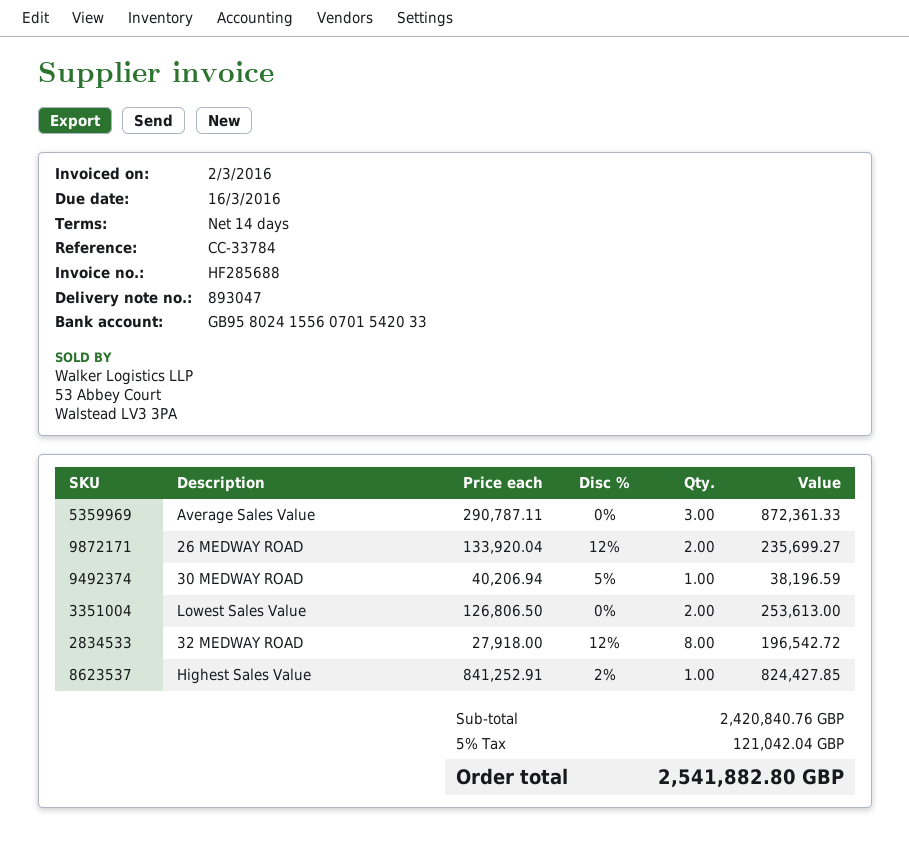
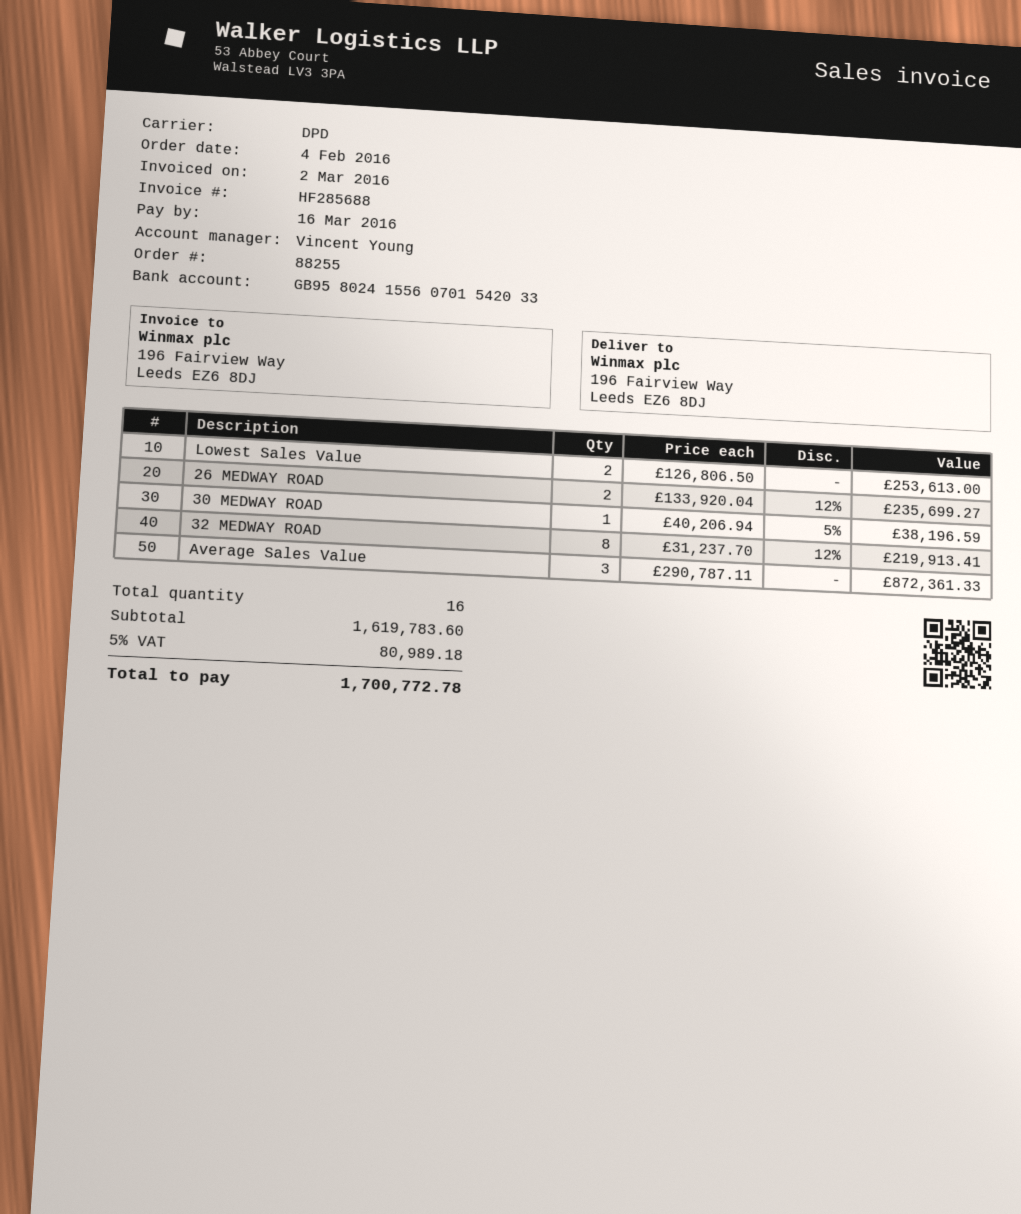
32 MEDWAY ROAD: 8 x 27918.00 - 12% = 196542.72 -> 8 x 31237.70 - 12% = 219913.41
Highest Sales Value: 1 x 841252.91 - 2% = 824427.85 -> none
subtotal: 2420840.76 -> 1619783.60
tax: 5% = 121042.04 -> 5% = 80989.18
total: 2541882.80 -> 1700772.78

